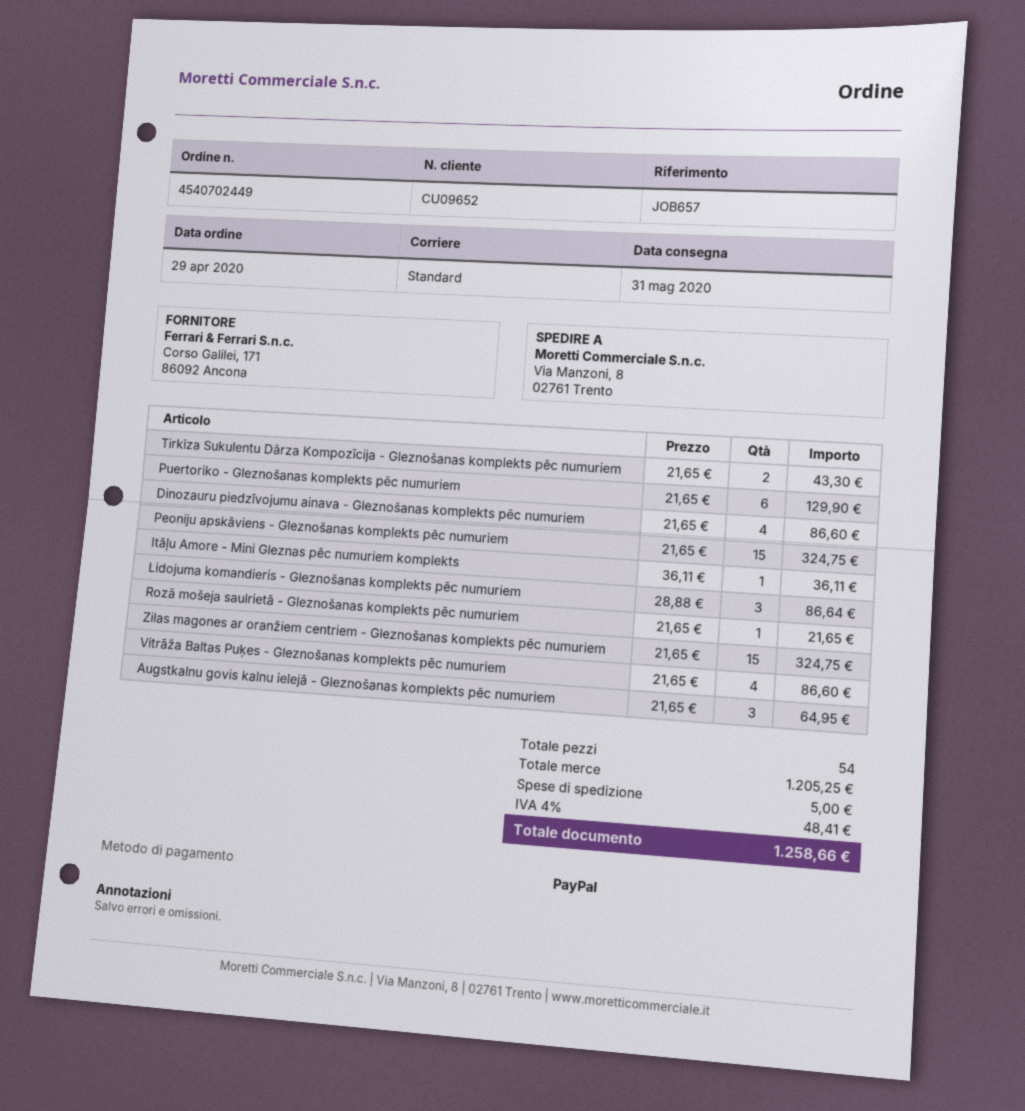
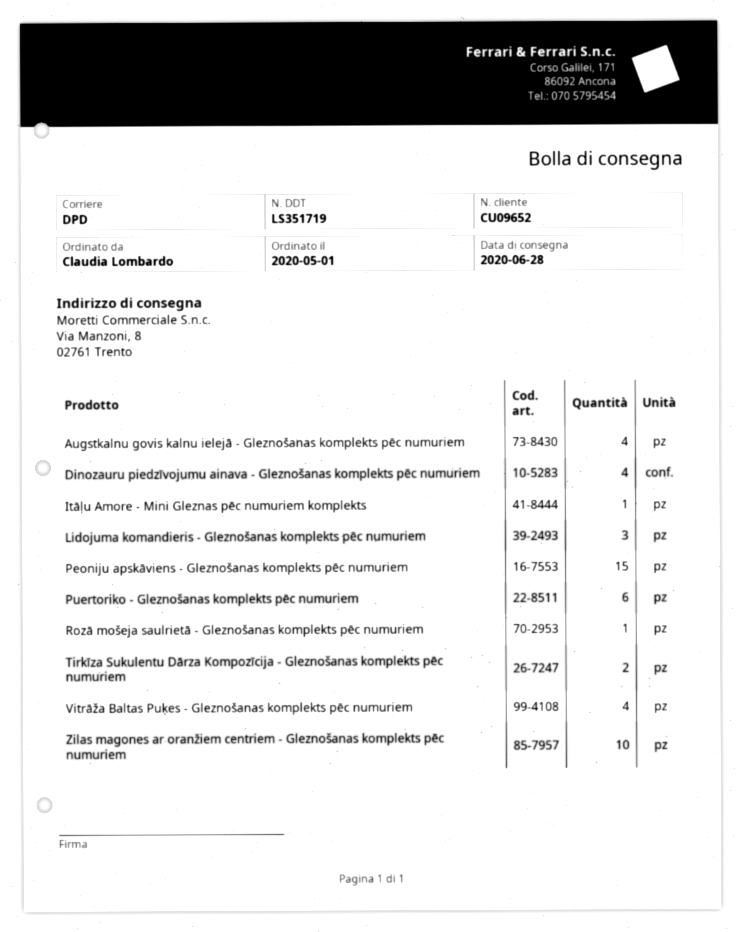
order date: 2020-04-29 -> 2020-05-01
delivery date: 2020-05-31 -> 2020-06-28
shipping method: standard -> DPD
Zilas magones ar oranžiem centriem - Gleznošanas komplekts pēc numuriem: 15 -> 10
Augstkalnu govis kalnu ielejā - Gleznošanas komplekts pēc numuriem: 3 -> 4

